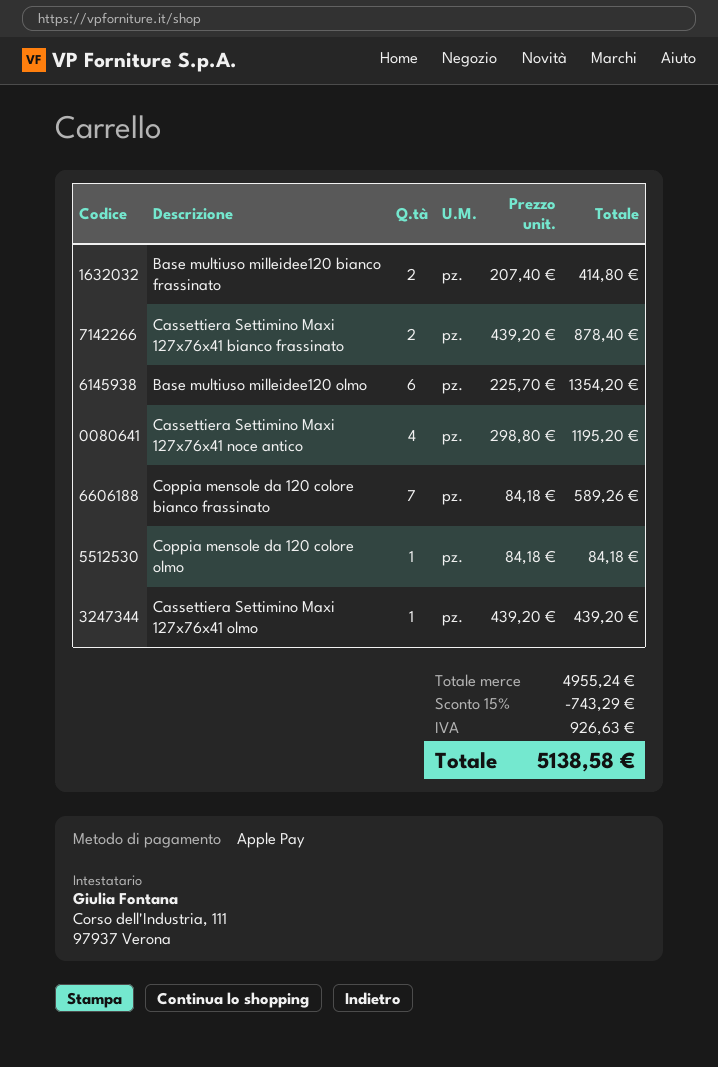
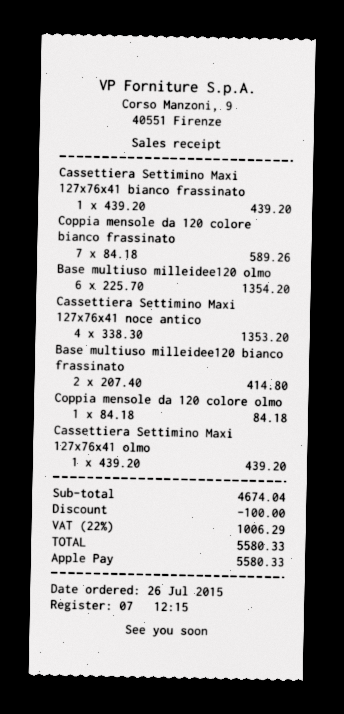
Cassettiera Settimino Maxi 127x76x41 bianco frassinato: 2 x 439.20 = 878.40 -> 1 x 439.20 = 439.20
Cassettiera Settimino Maxi 127x76x41 noce antico: 4 x 298.80 = 1195.20 -> 4 x 338.30 = 1353.20
subtotal: 4955.24 -> 4674.04
discount: 743.29 -> 100.00
tax: 926.63 -> 1006.29
total: 5138.58 -> 5580.33

